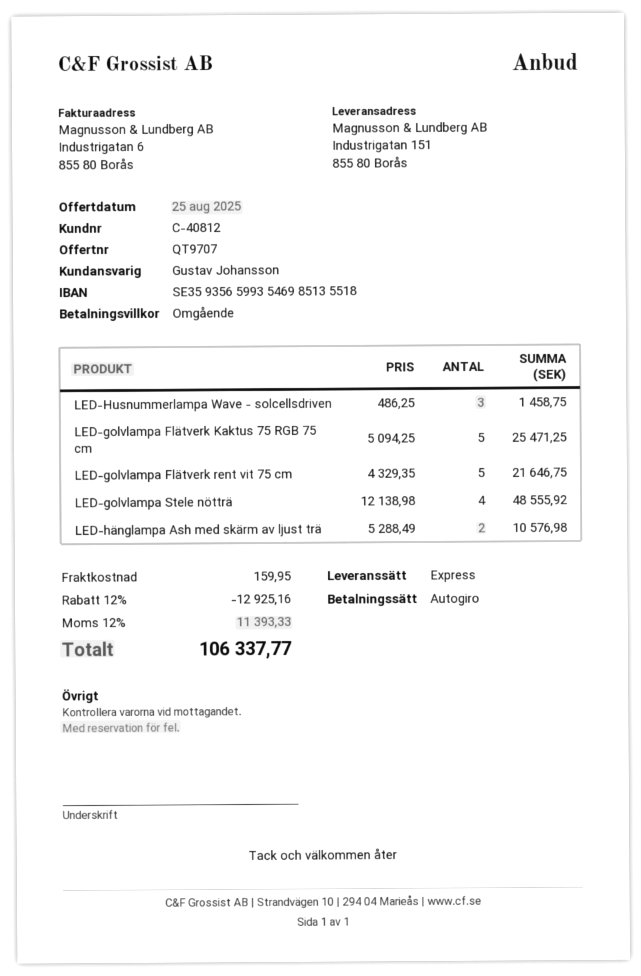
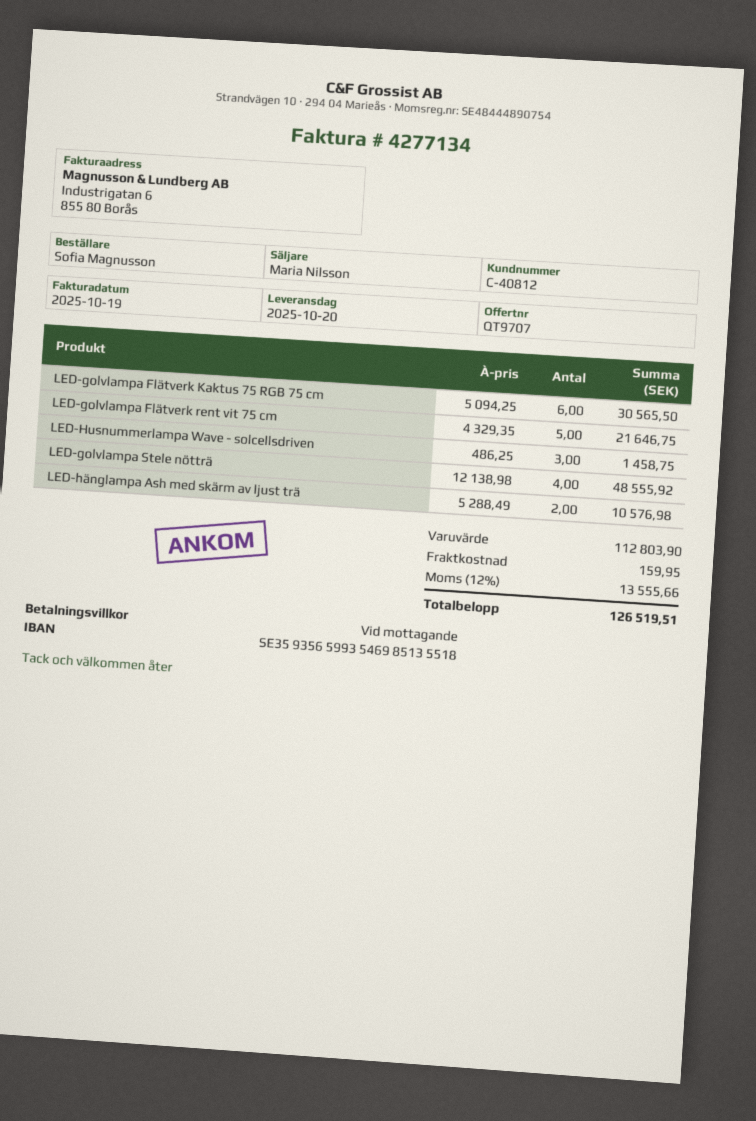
sales rep: Gustav Johansson -> Maria Nilsson
LED-golvlampa Flätverk Kaktus 75 RGB 75 cm: 5 x 5094.25 = 25471.25 -> 6 x 5094.25 = 30565.50
discount: 12% = 12925.16 -> none
tax: 12% = 11393.33 -> 12% = 13555.66
total: 106337.77 -> 126519.51

